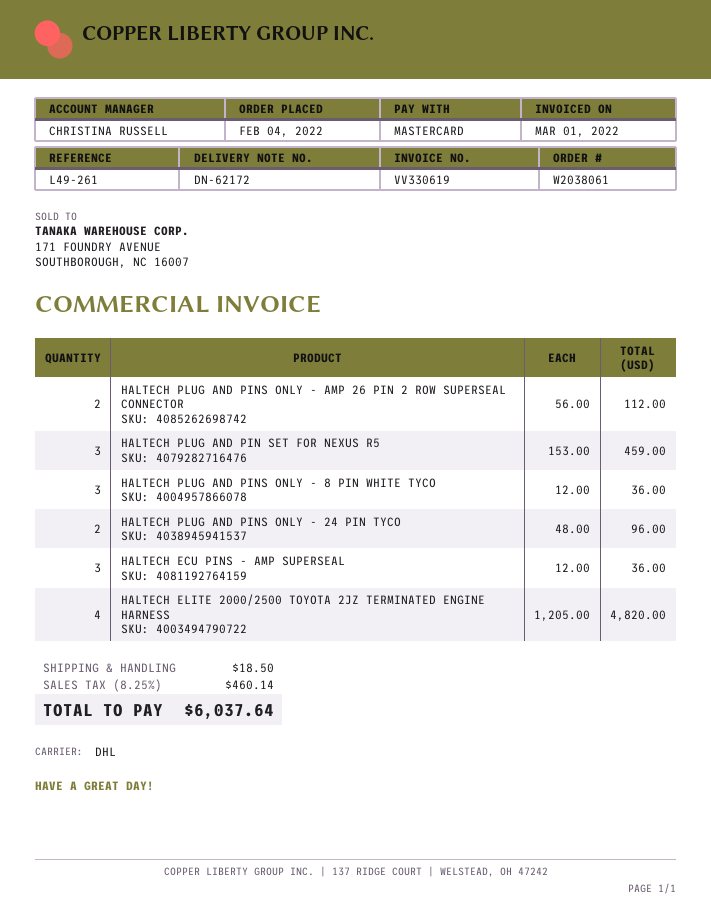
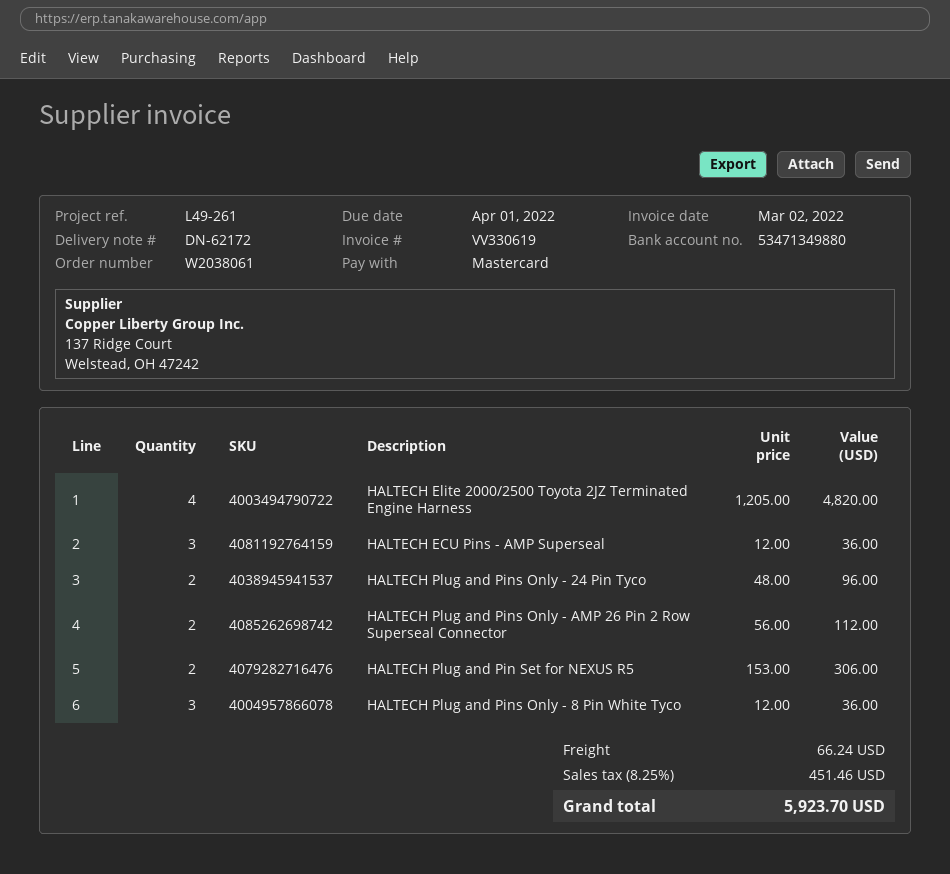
invoice date: 2022-03-01 -> 2022-03-02
HALTECH PLUG AND PIN SET FOR NEXUS R5: 3 x 153.00 = 459.00 -> 2 x 153.00 = 306.00
shipping: 18.50 -> 66.24
tax: 8.25% = 460.14 -> 8.25% = 451.46
total: 6037.64 -> 5923.70

